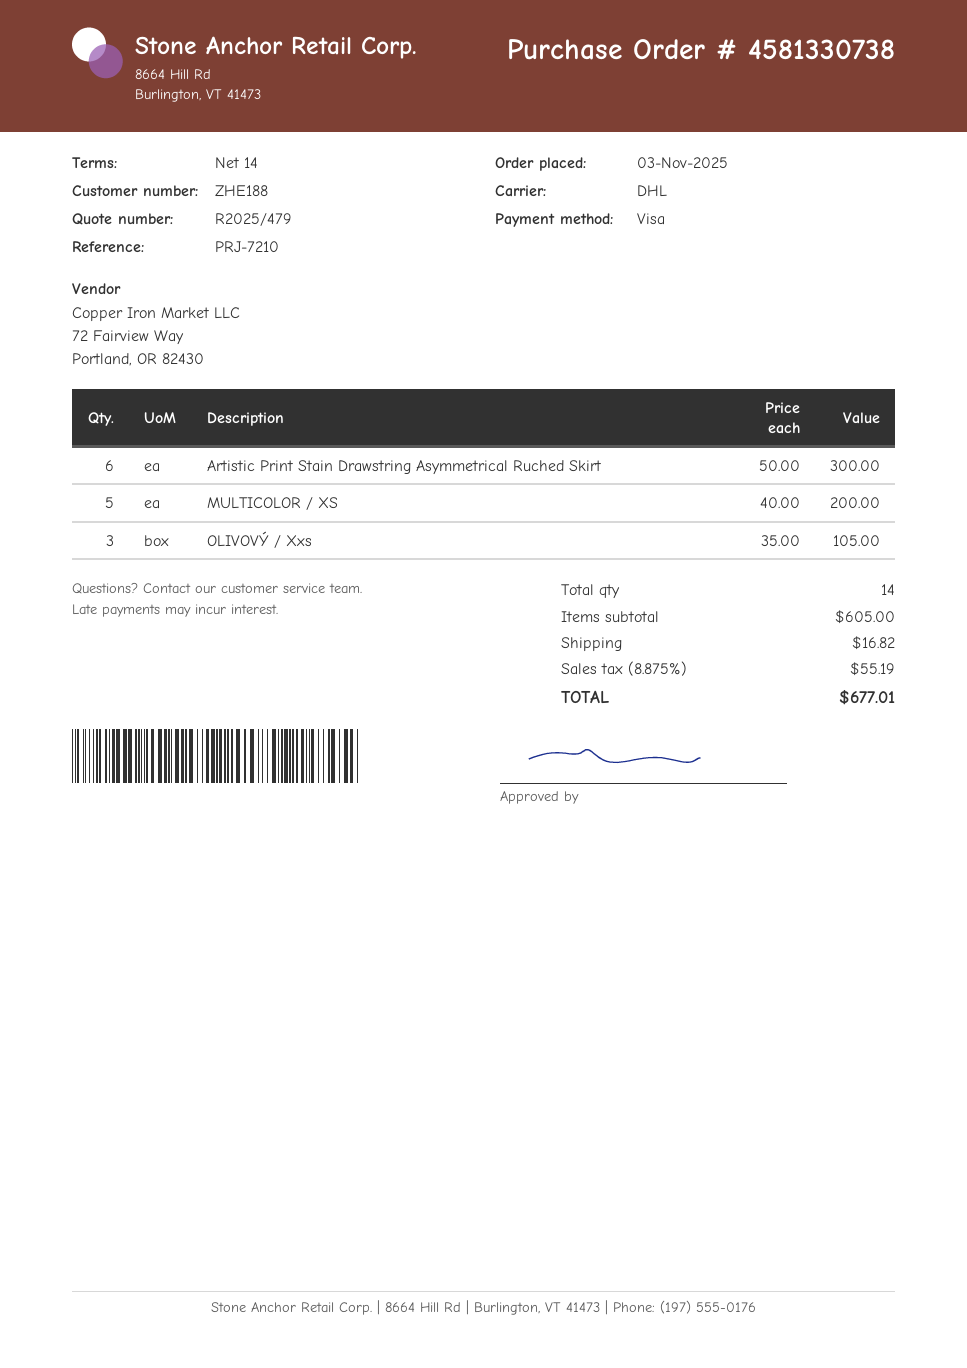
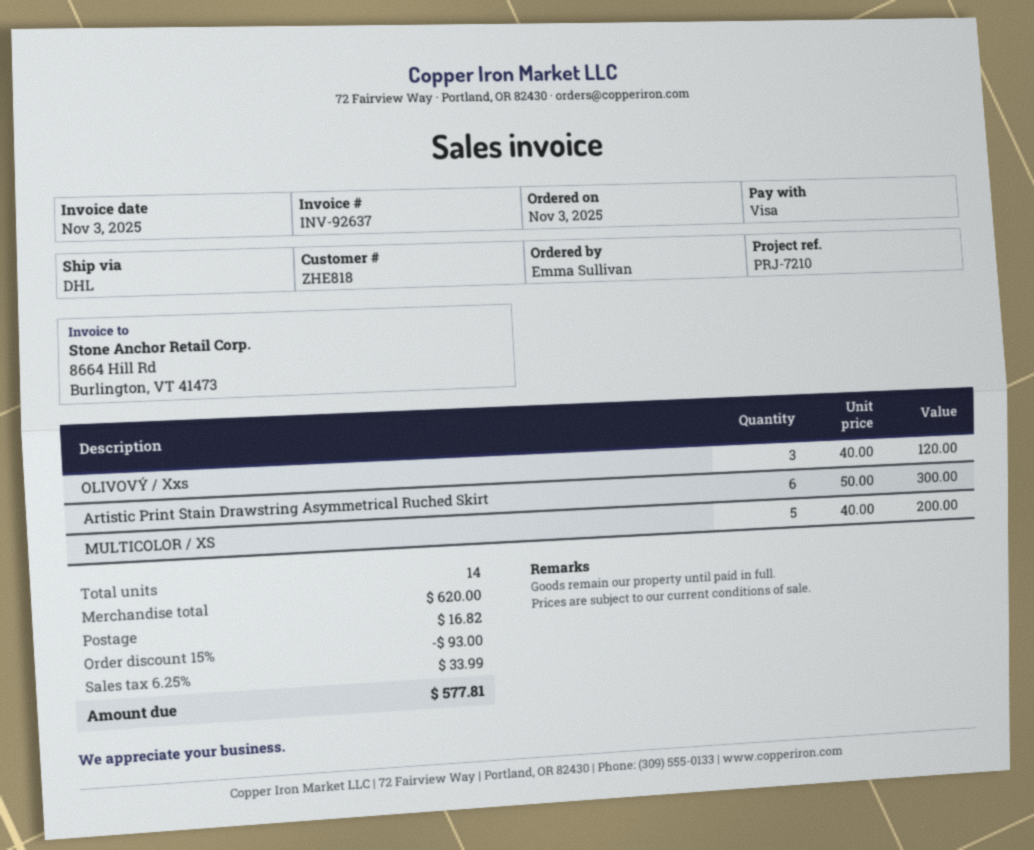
customer number: ZHE188 -> ZHE818
OLIVOVÝ / Xxs: 3 x 35.00 = 105.00 -> 3 x 40.00 = 120.00
subtotal: 605.00 -> 620.00
discount: none -> 15% = 93.00
tax: 8.875% = 55.19 -> 6.25% = 33.99
total: 677.01 -> 577.81

